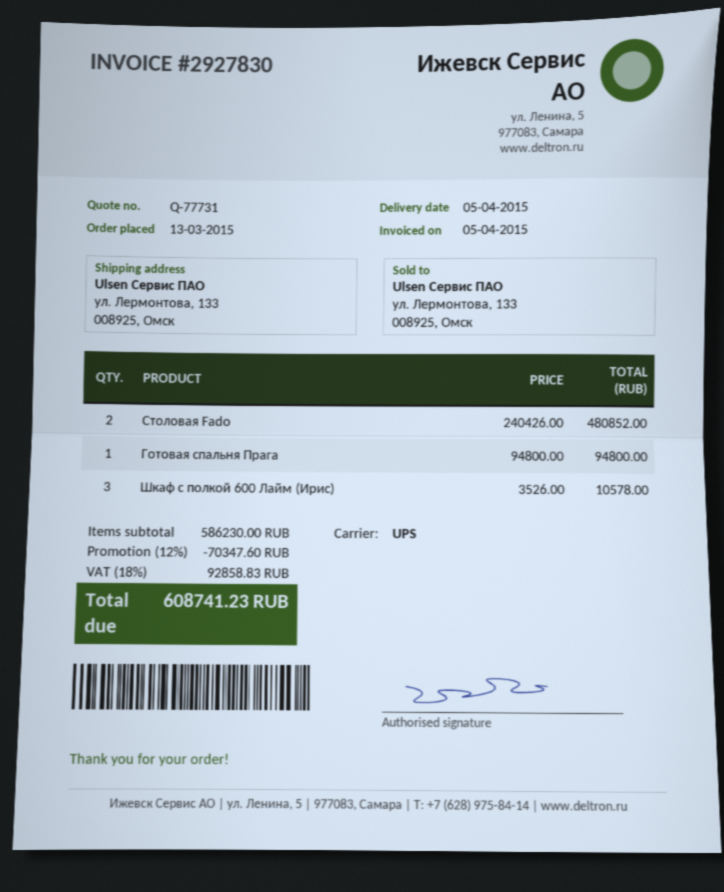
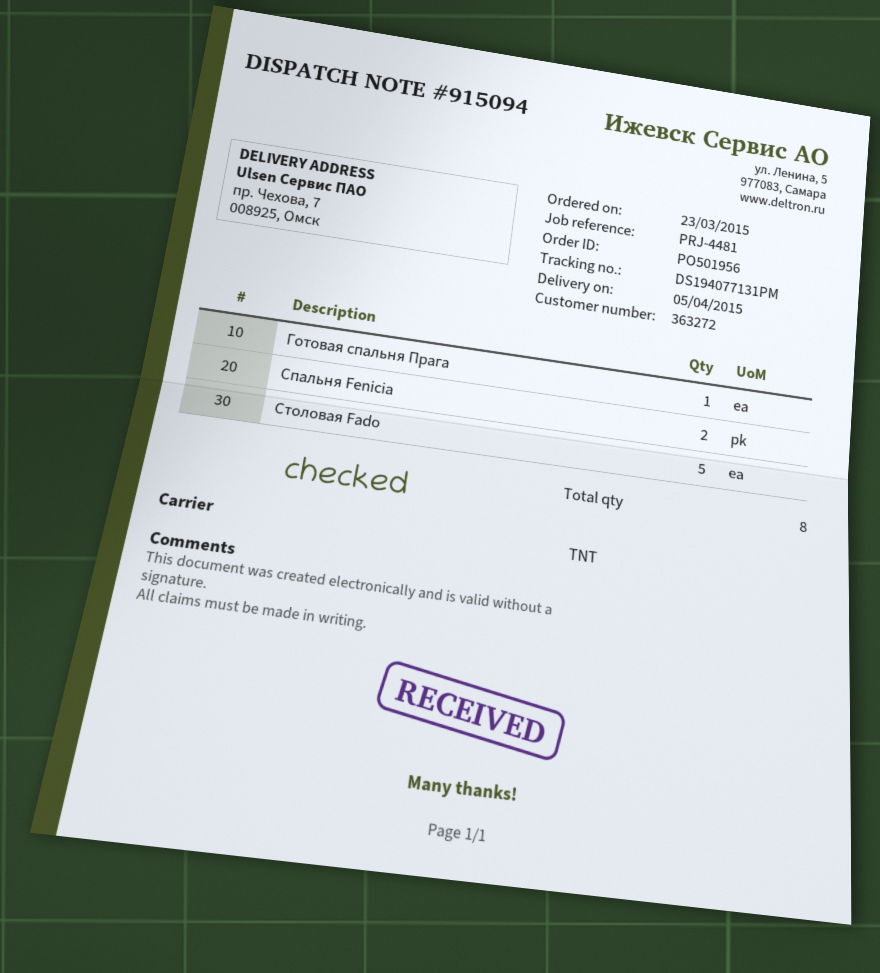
order date: 2015-03-13 -> 2015-03-23
shipping method: UPS -> TNT
ship to: ул. Лермонтова, 133, 008925, Омск -> пр. Чехова, 7, 008925, Омск
Столовая Fado: 2 -> 5
Шкаф с полкой 600 Лайм (Ирис): 3 -> none
Спальня Fenicia: none -> 2

